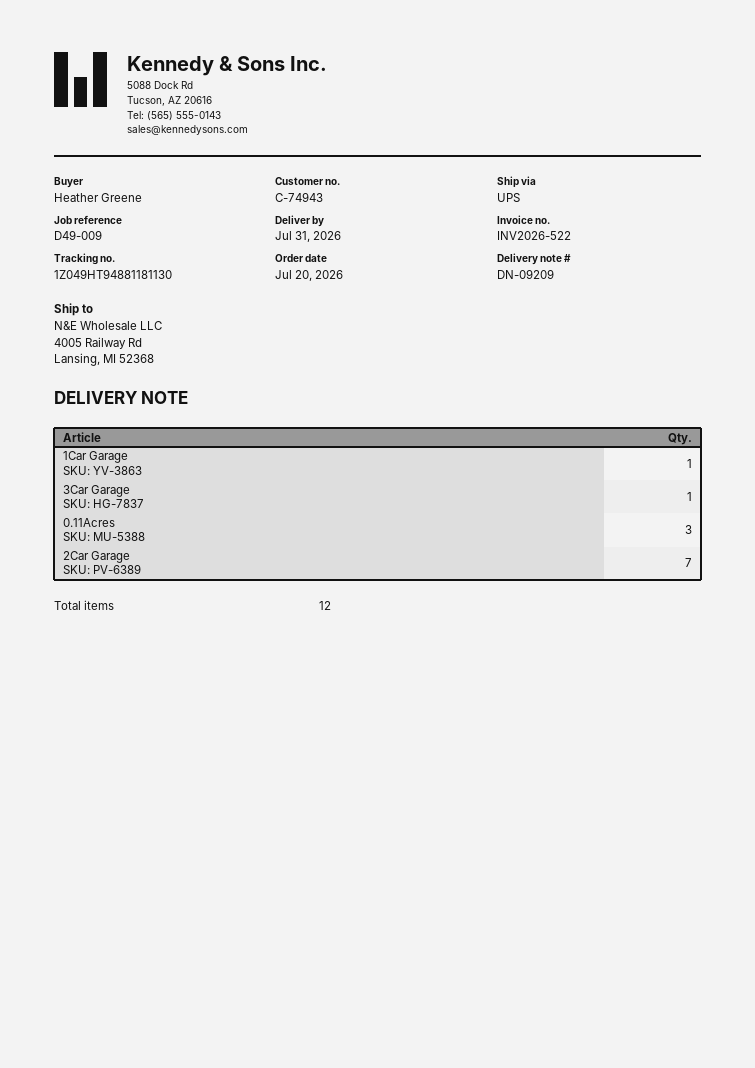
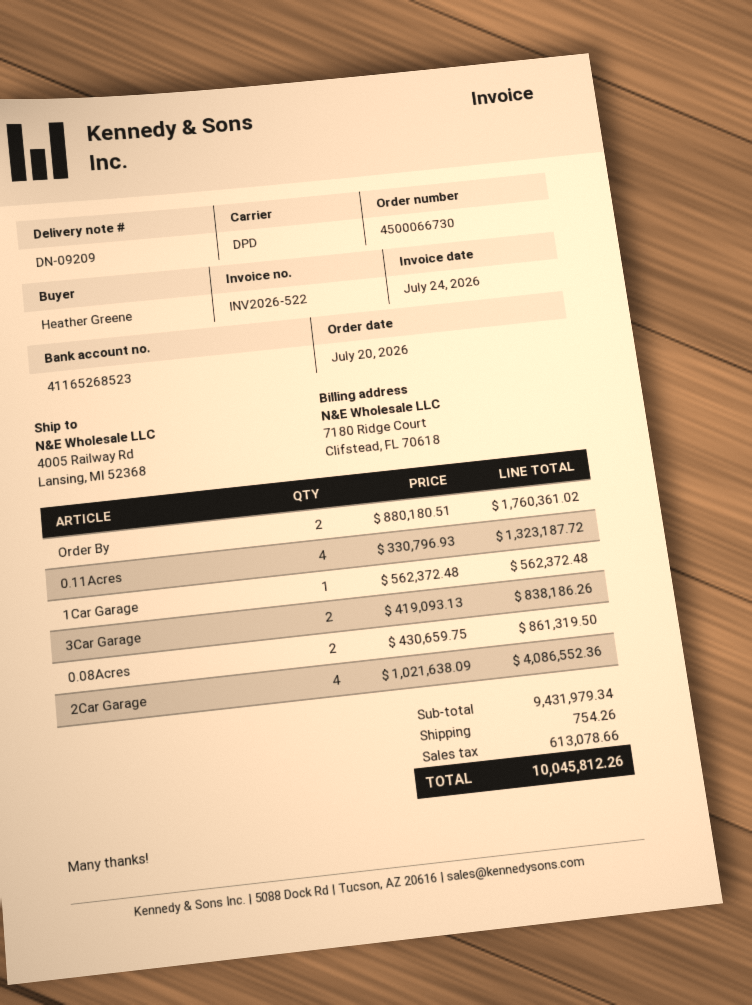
shipping method: UPS -> DPD
3Car Garage: 1 -> 2
0.11Acres: 3 -> 4
2Car Garage: 7 -> 4
Order By: none -> 2
0.08Acres: none -> 2

